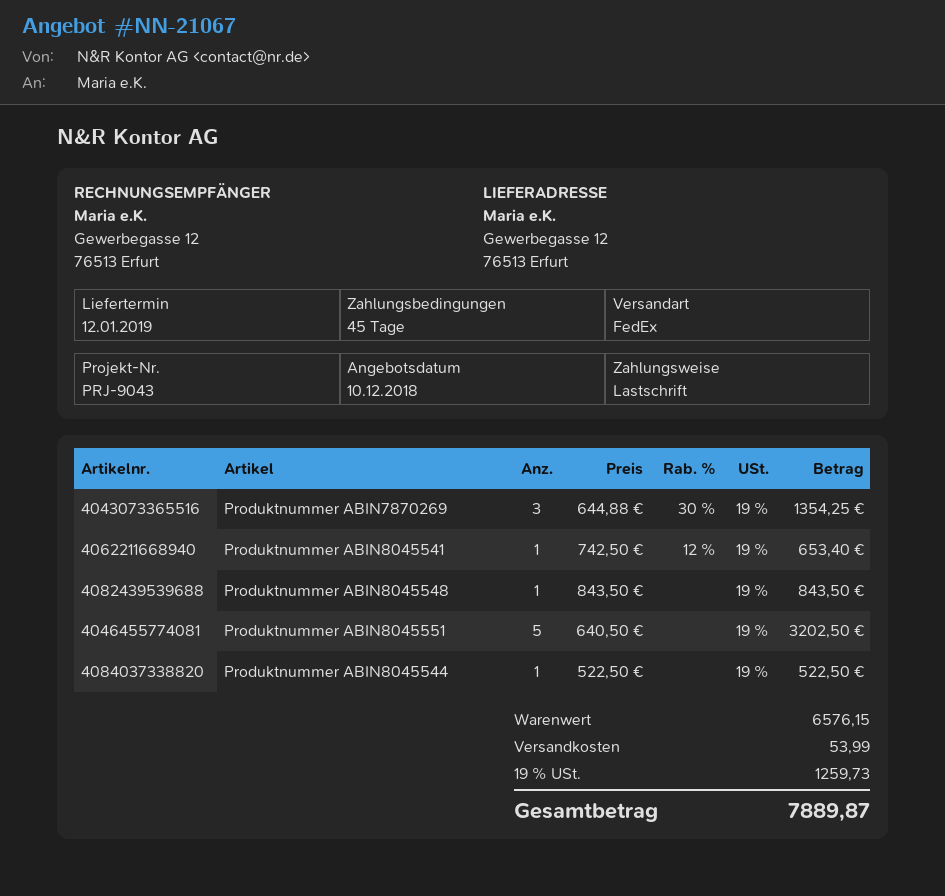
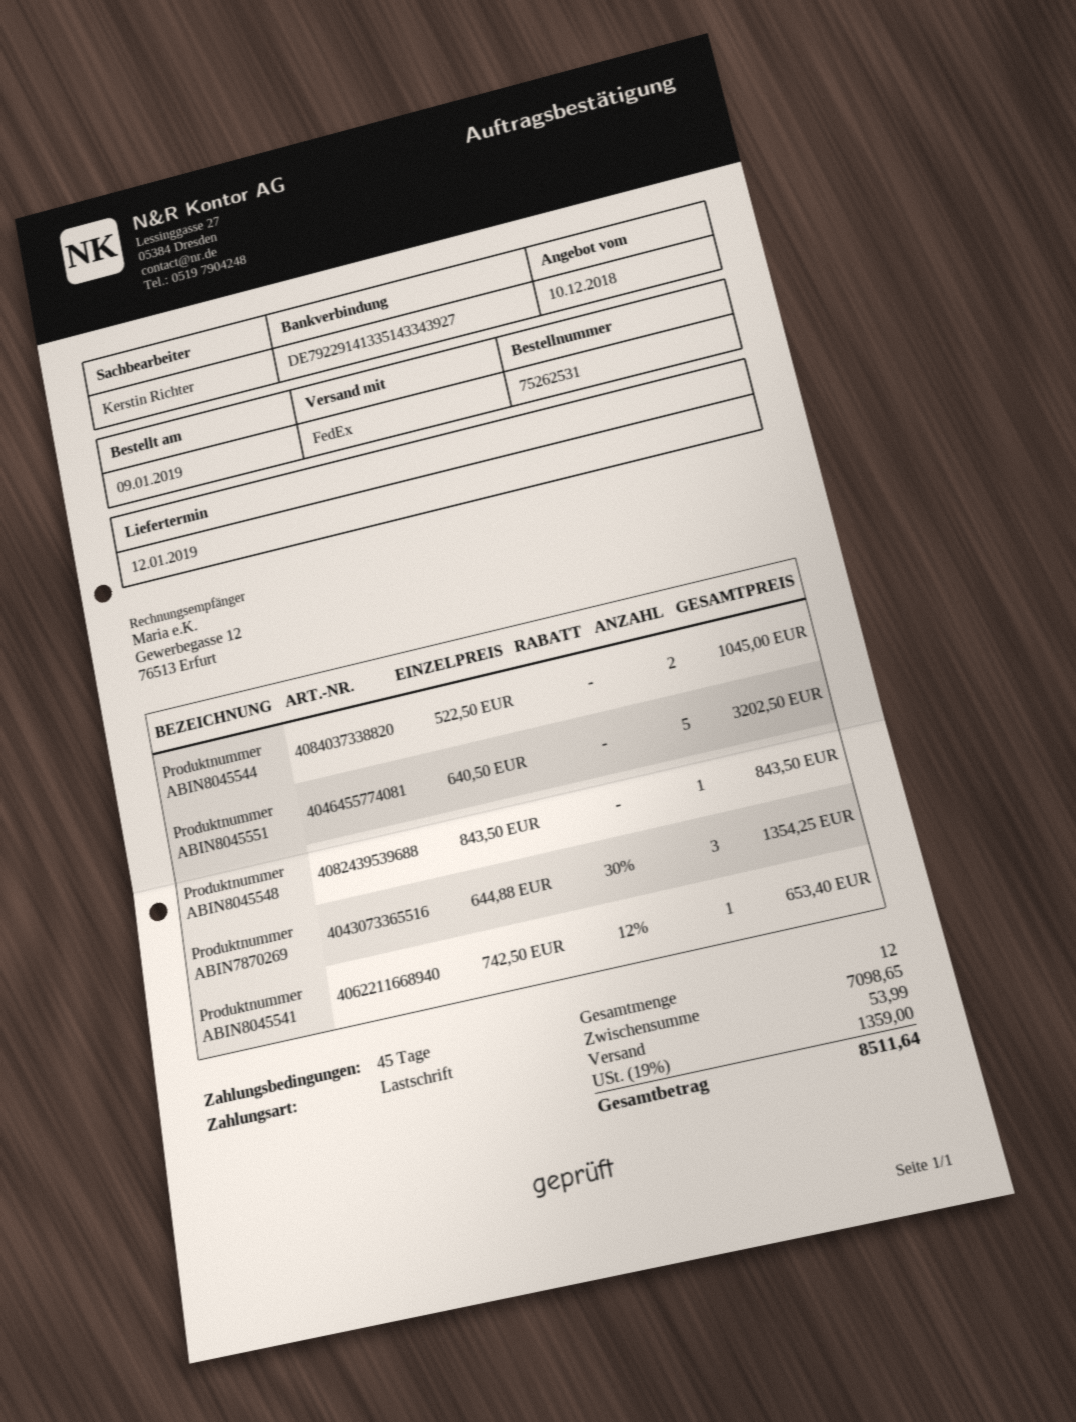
Produktnummer ABIN8045544: 1 x 522.50 = 522.50 -> 2 x 522.50 = 1045.00
subtotal: 6576.15 -> 7098.65
tax: 19% = 1259.73 -> 19% = 1359.00
total: 7889.87 -> 8511.64

